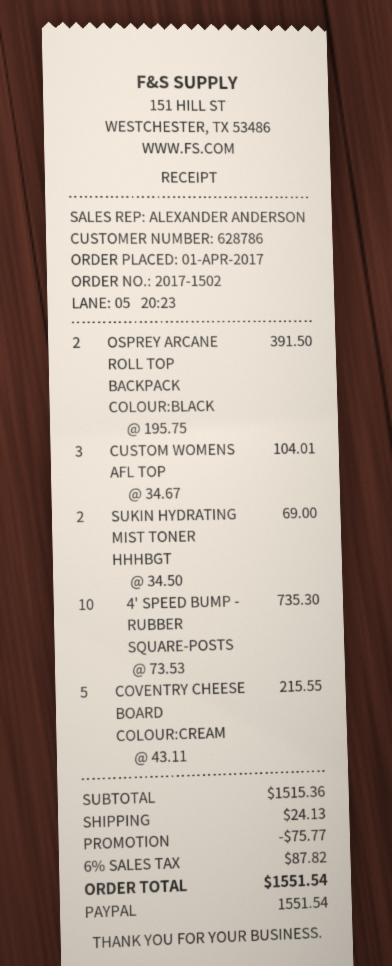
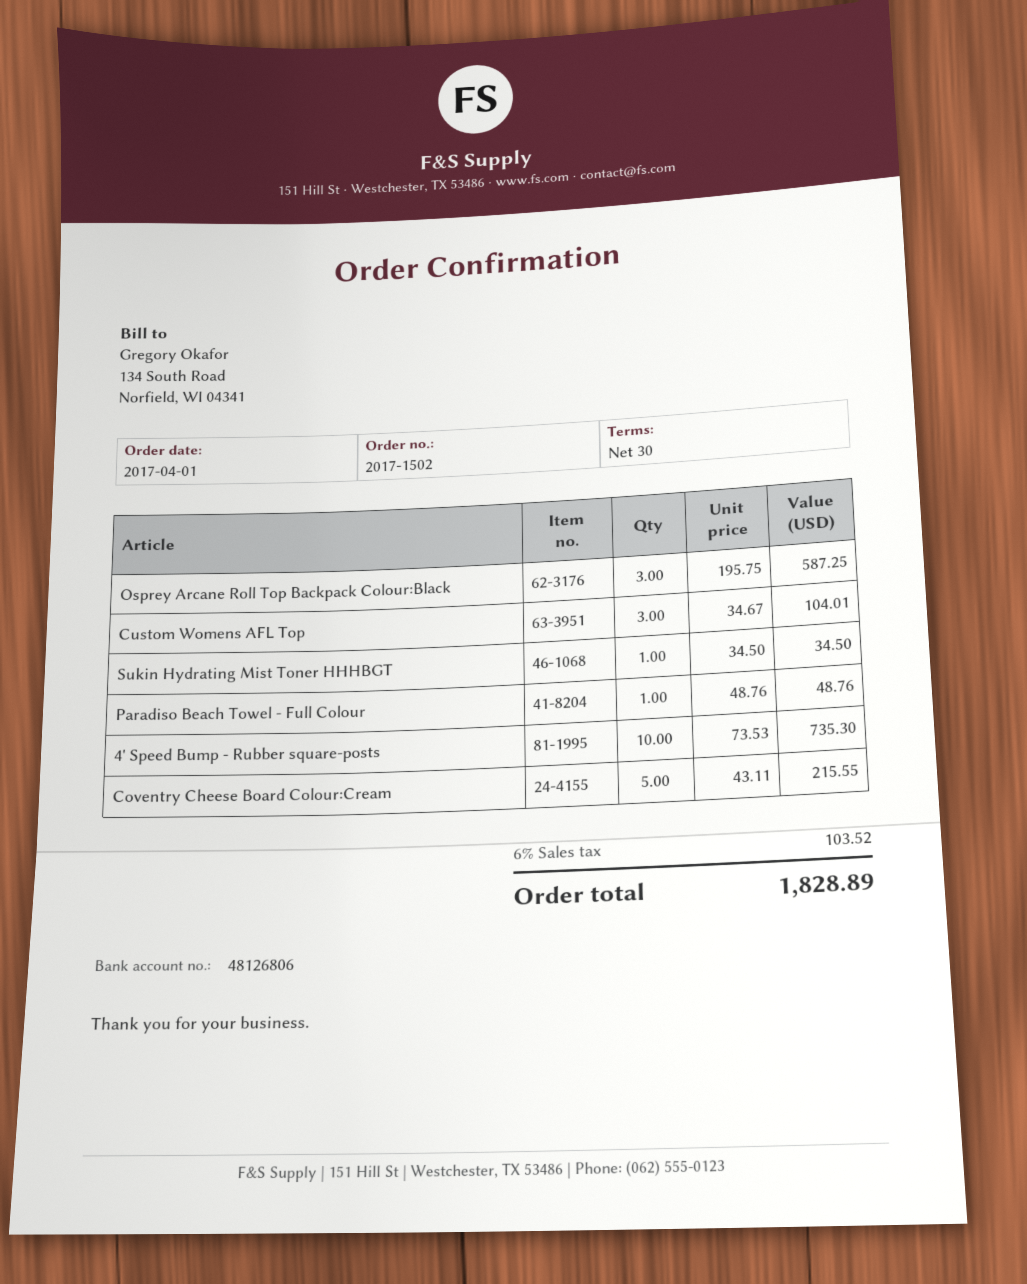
OSPREY ARCANE ROLL TOP BACKPACK COLOUR:BLACK: 2 x 195.75 = 391.50 -> 3 x 195.75 = 587.25
SUKIN HYDRATING MIST TONER HHHBGT: 2 x 34.50 = 69.00 -> 1 x 34.50 = 34.50
Paradiso Beach Towel - Full Colour: none -> 1 x 48.76 = 48.76
discount: 75.77 -> none
shipping: 24.13 -> none
tax: 6% = 87.82 -> 6% = 103.52
total: 1551.54 -> 1828.89

